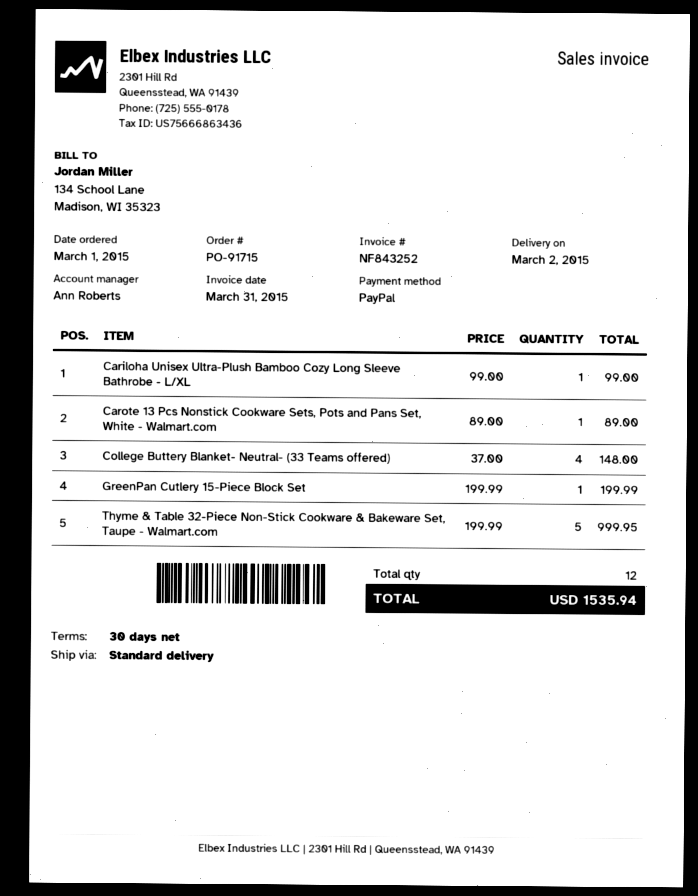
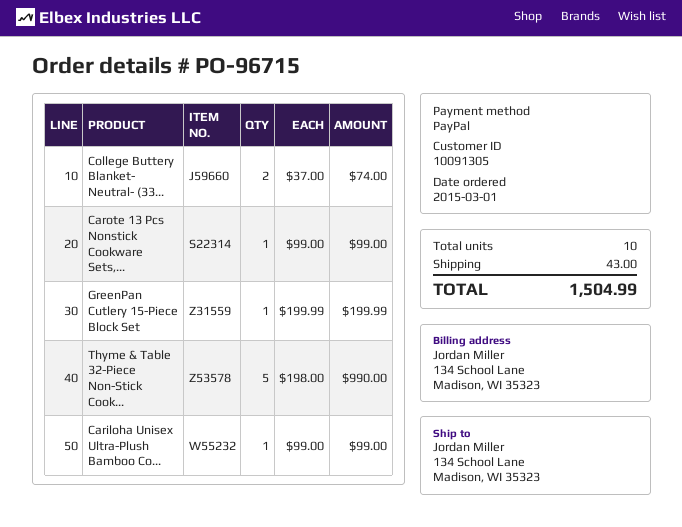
order number: PO-91715 -> PO-96715
Carote 13 Pcs Nonstick Cookware Sets, Pots and Pans Set, White - Walmart.com: 1 x 89.00 = 89.00 -> 1 x 99.00 = 99.00
College Buttery Blanket- Neutral- (33 Teams offered): 4 x 37.00 = 148.00 -> 2 x 37.00 = 74.00
Thyme & Table 32-Piece Non-Stick Cookware & Bakeware Set, Taupe - Walmart.com: 5 x 199.99 = 999.95 -> 5 x 198.00 = 990.00
total quantity: 12 -> 10
shipping: none -> 43.00
total: 1535.94 -> 1504.99

